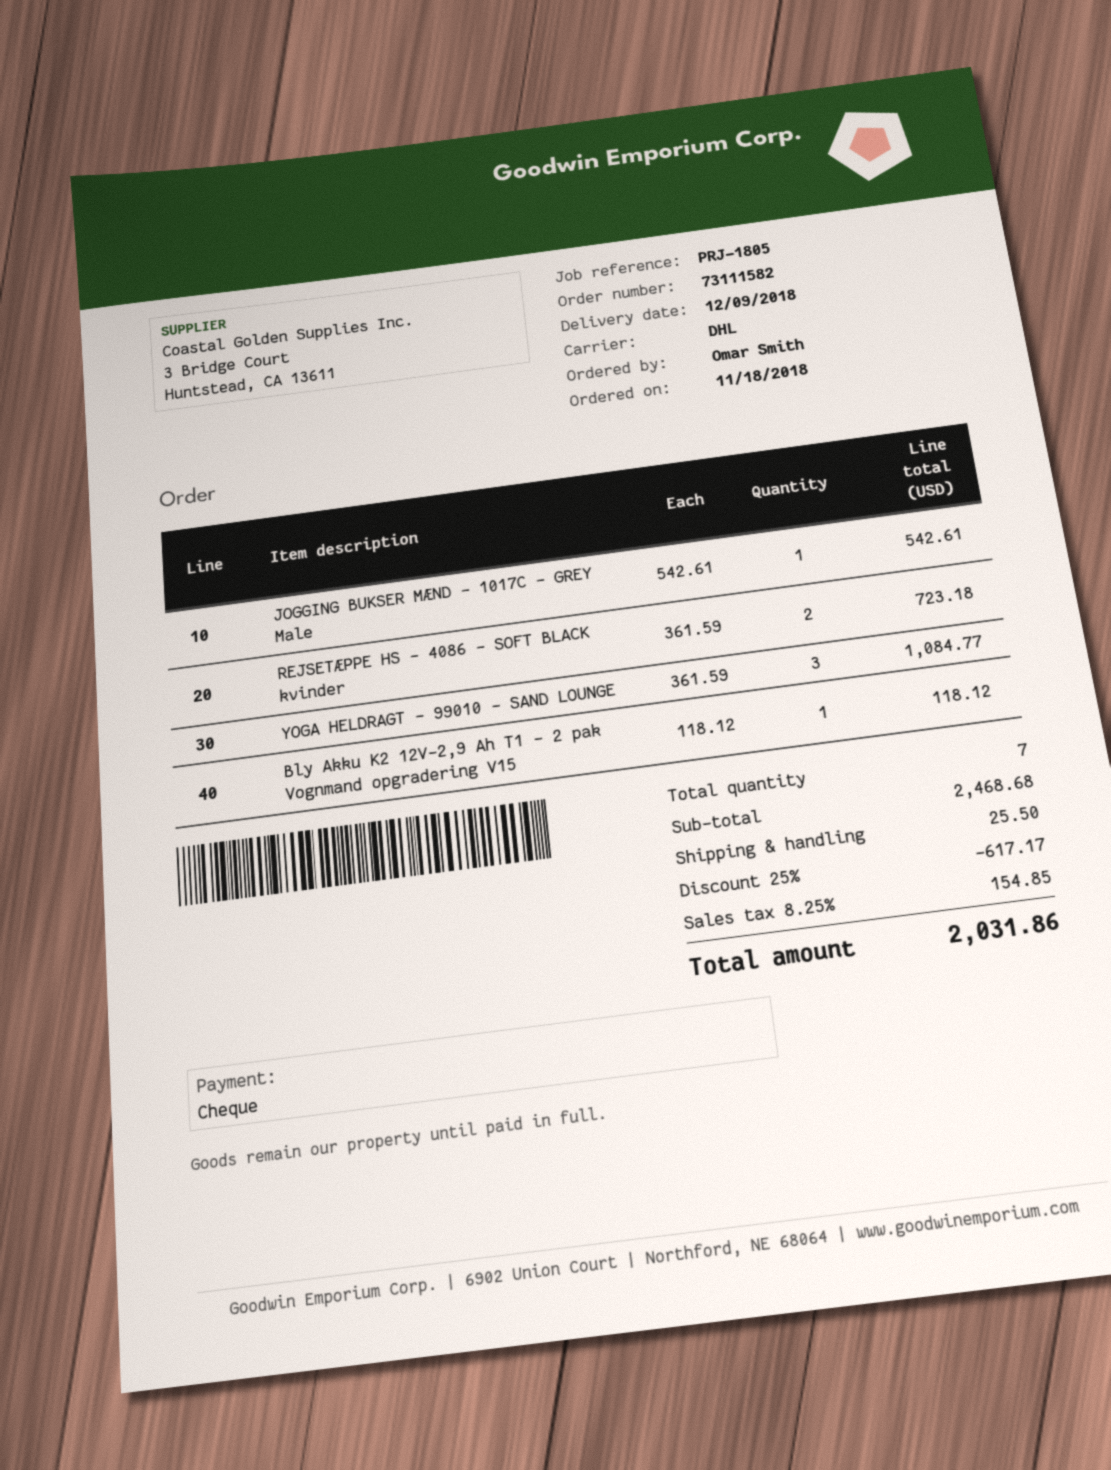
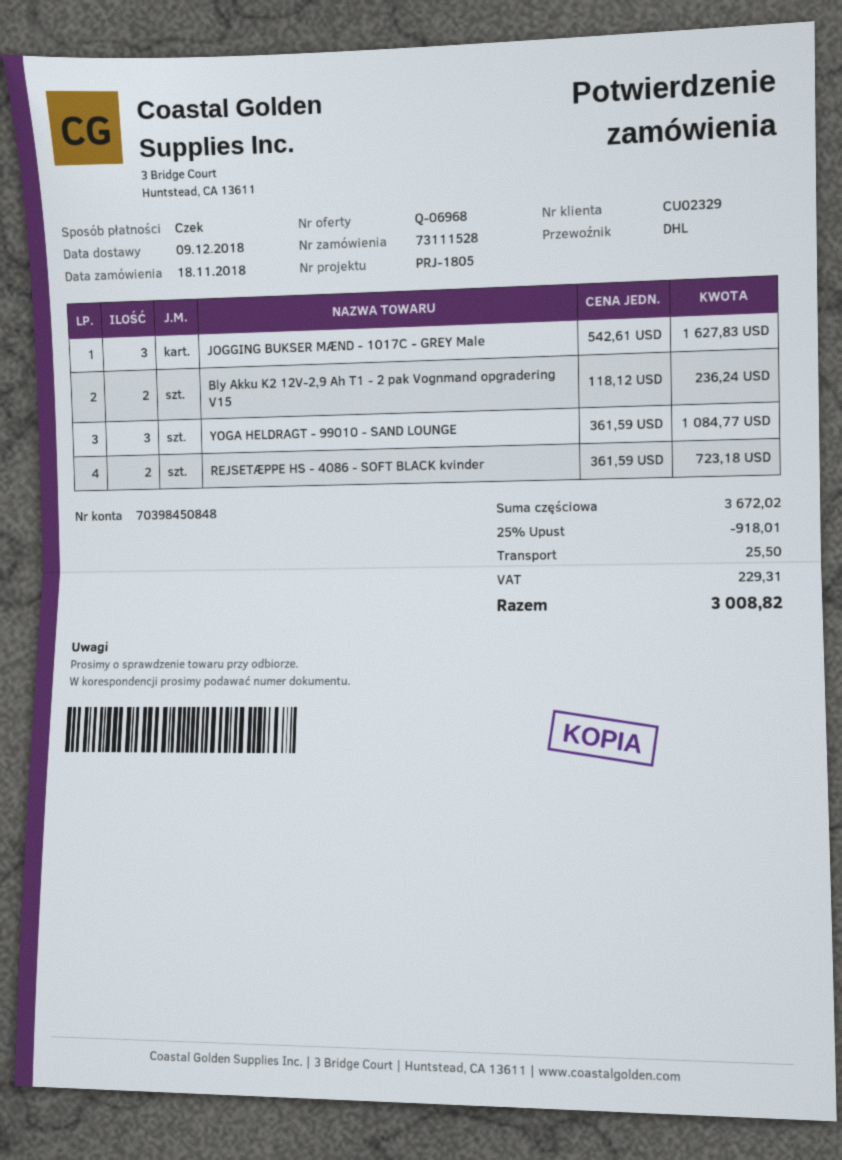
order number: 73111582 -> 73111528
JOGGING BUKSER MÆND - 1017C - GREY Male: 1 x 542.61 = 542.61 -> 3 x 542.61 = 1627.83
Bly Akku K2 12V-2,9 Ah T1 - 2 pak Vognmand opgradering V15: 1 x 118.12 = 118.12 -> 2 x 118.12 = 236.24
subtotal: 2468.68 -> 3672.02
discount: 25% = 617.17 -> 25% = 918.01
tax: 154.85 -> 229.31
total: 2031.86 -> 3008.82

